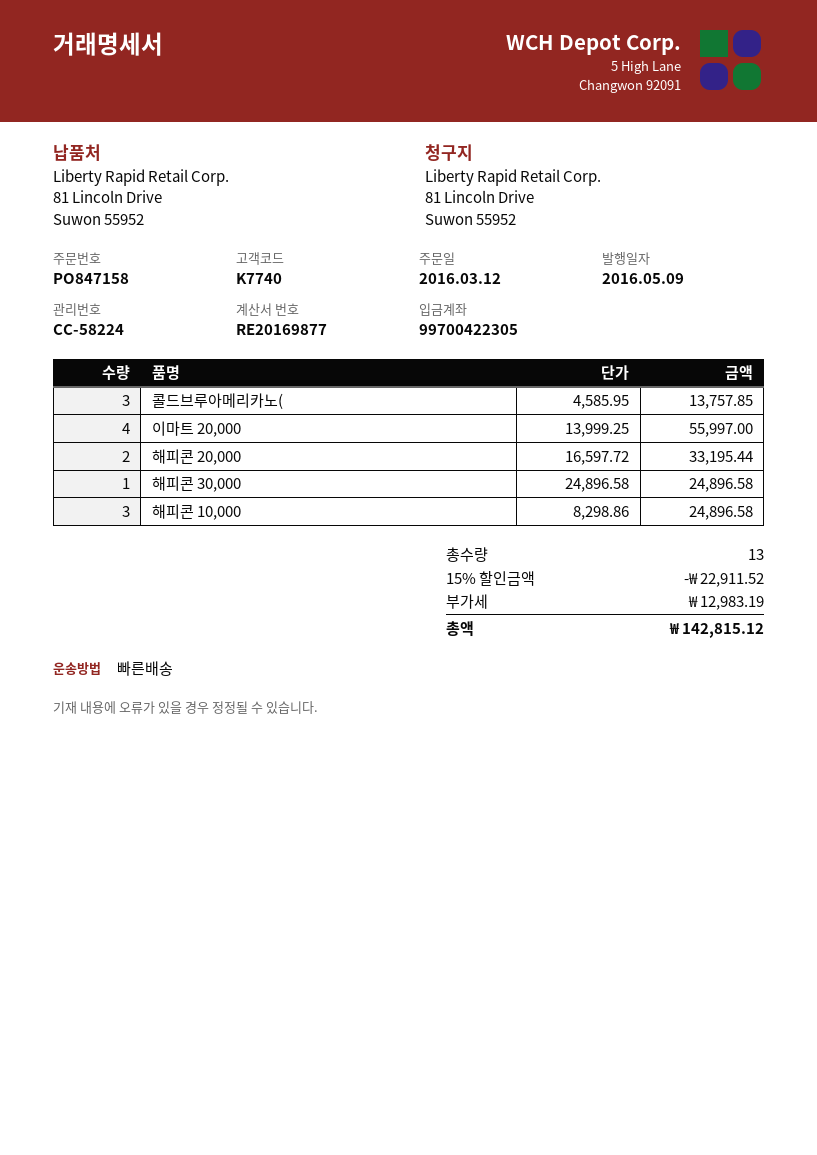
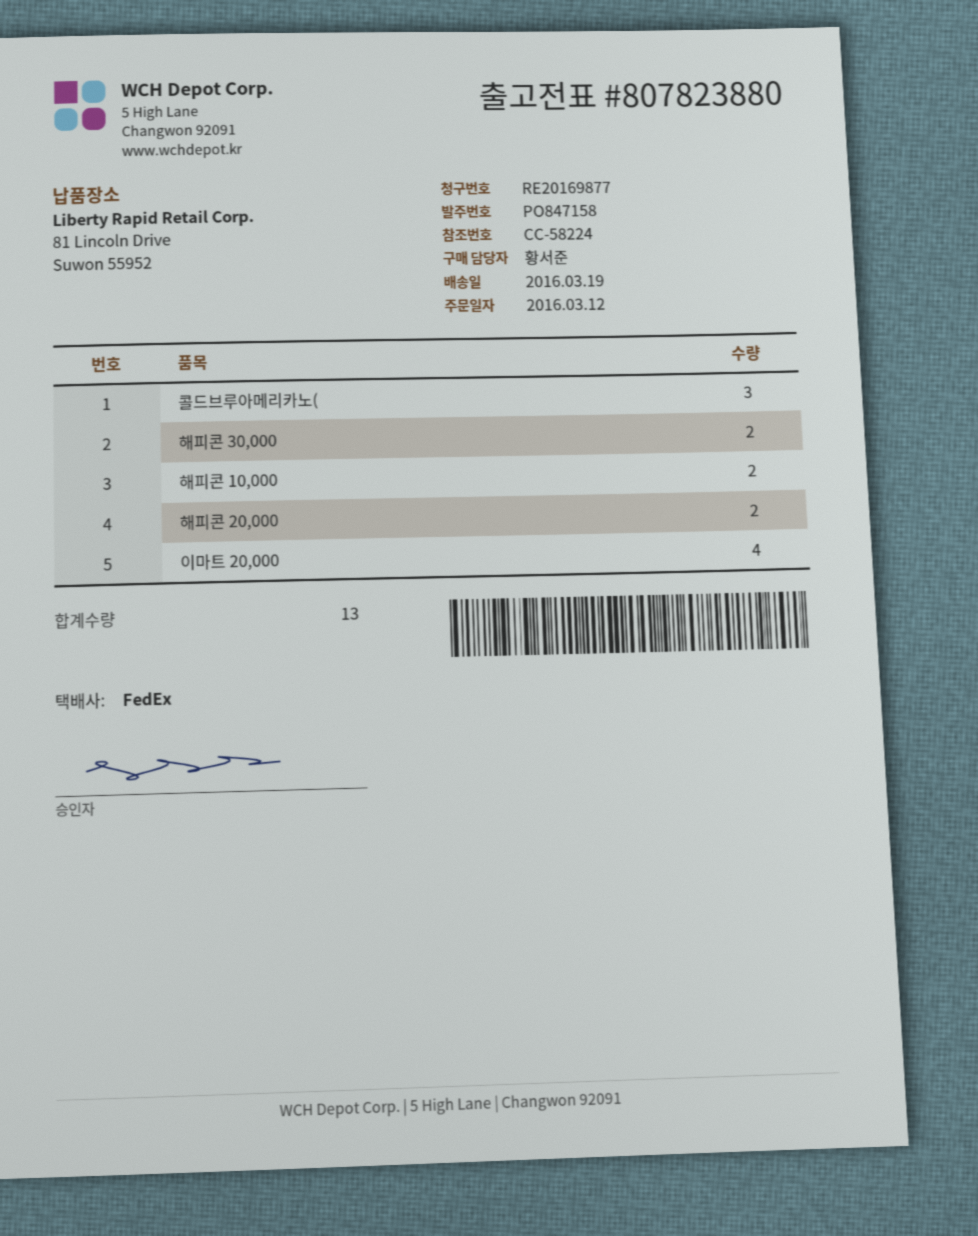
shipping method: express -> FedEx
해피콘 30,000: 1 -> 2
해피콘 10,000: 3 -> 2

